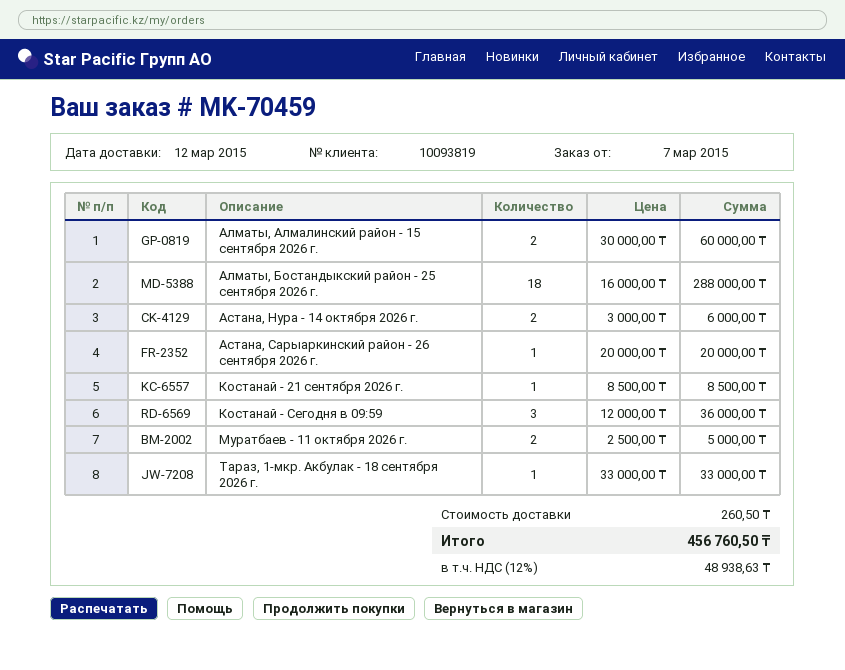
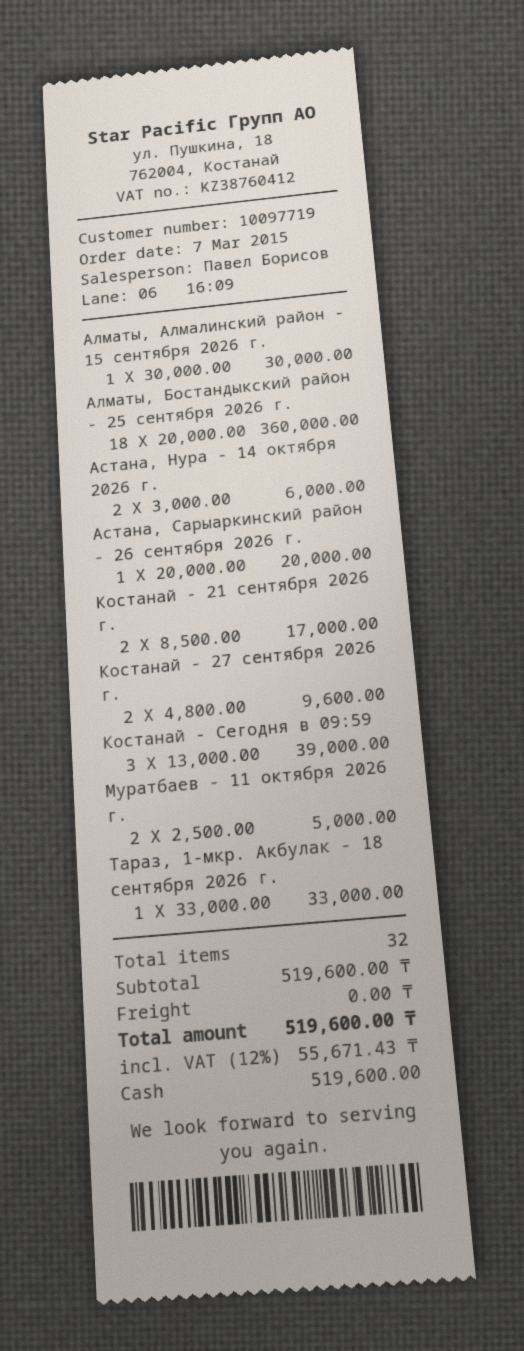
customer number: 10093819 -> 10097719
Алматы, Алмалинский район - 15 сентября 2026 г.: 2 x 30000.00 = 60000.00 -> 1 x 30000.00 = 30000.00
Алматы, Бостандыкский район - 25 сентября 2026 г.: 18 x 16000.00 = 288000.00 -> 18 x 20000.00 = 360000.00
Костанай - 21 сентября 2026 г.: 1 x 8500.00 = 8500.00 -> 2 x 8500.00 = 17000.00
Костанай - Сегодня в 09:59: 3 x 12000.00 = 36000.00 -> 3 x 13000.00 = 39000.00
Костанай - 27 сентября 2026 г.: none -> 2 x 4800.00 = 9600.00
shipping: 260.50 -> 0.00
tax: 12% = 48938.63 -> 12% = 55671.43
total: 456760.50 -> 519600.00

